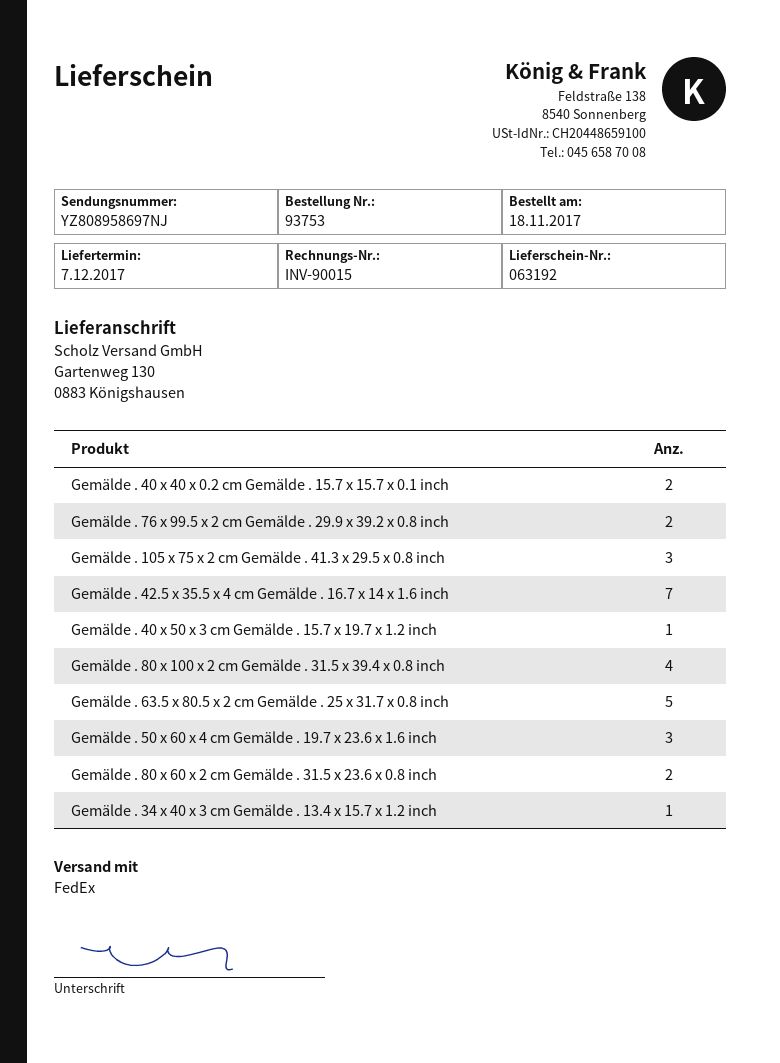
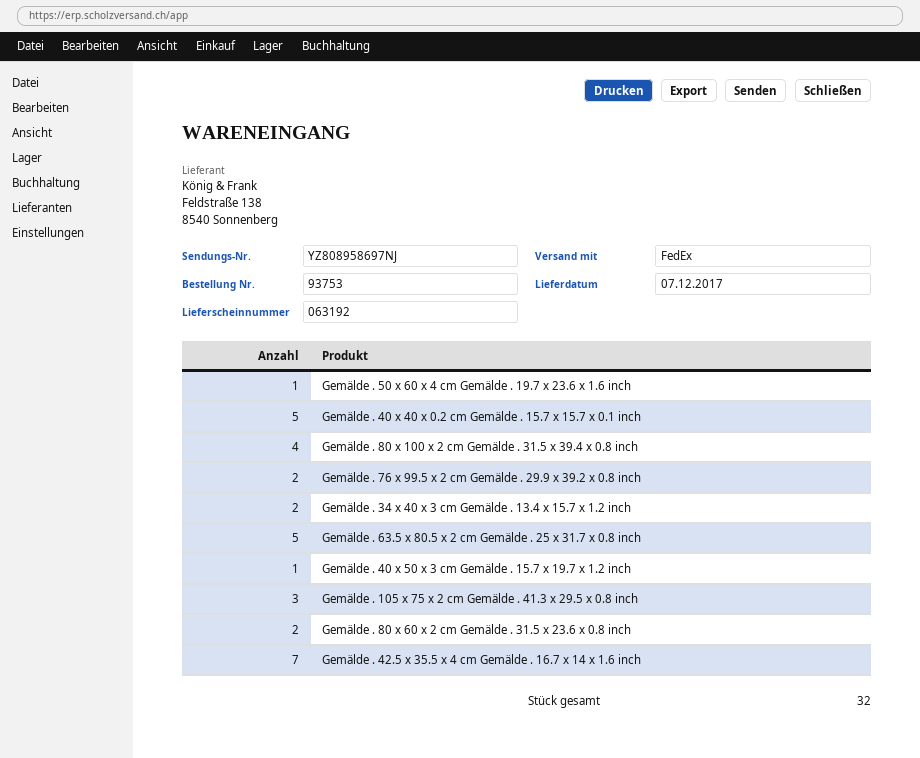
Gemälde . 40 x 40 x 0.2 cm Gemälde . 15.7 x 15.7 x 0.1 inch: 2 -> 5
Gemälde . 50 x 60 x 4 cm Gemälde . 19.7 x 23.6 x 1.6 inch: 3 -> 1
Gemälde . 34 x 40 x 3 cm Gemälde . 13.4 x 15.7 x 1.2 inch: 1 -> 2

